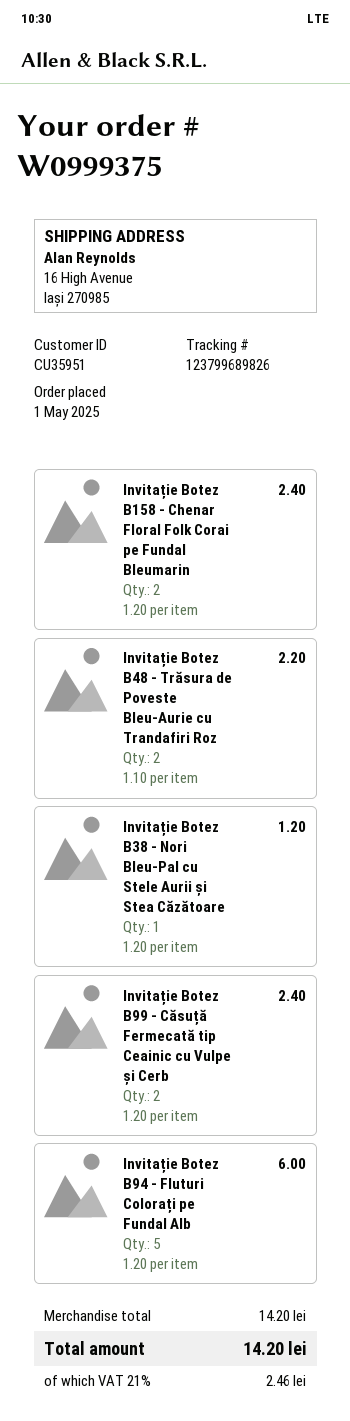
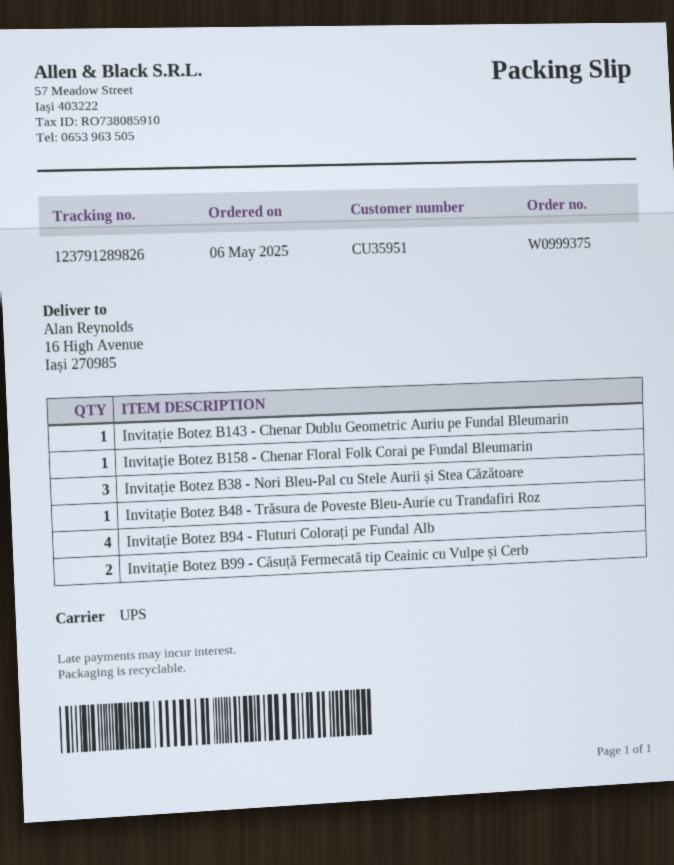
order date: 2025-05-01 -> 2025-05-06
tracking number: 123799689826 -> 123791289826
Invitație Botez B158 - Chenar Floral Folk Corai pe Fundal Bleumarin: 2 -> 1
Invitație Botez B48 - Trăsura de Poveste Bleu-Aurie cu Trandafiri Roz: 2 -> 1
Invitație Botez B38 - Nori Bleu-Pal cu Stele Aurii și Stea Căzătoare: 1 -> 3
Invitație Botez B94 - Fluturi Colorați pe Fundal Alb: 5 -> 4
Invitație Botez B143 - Chenar Dublu Geometric Auriu pe Fundal Bleumarin: none -> 1

